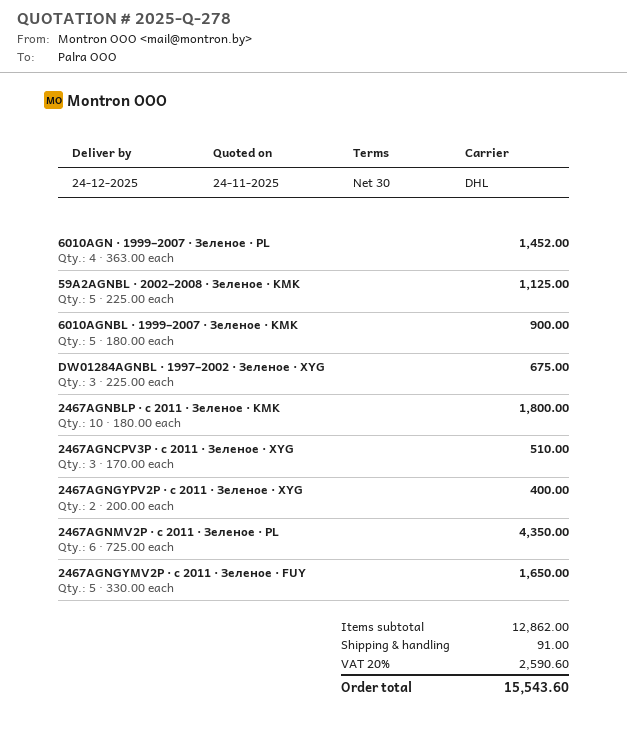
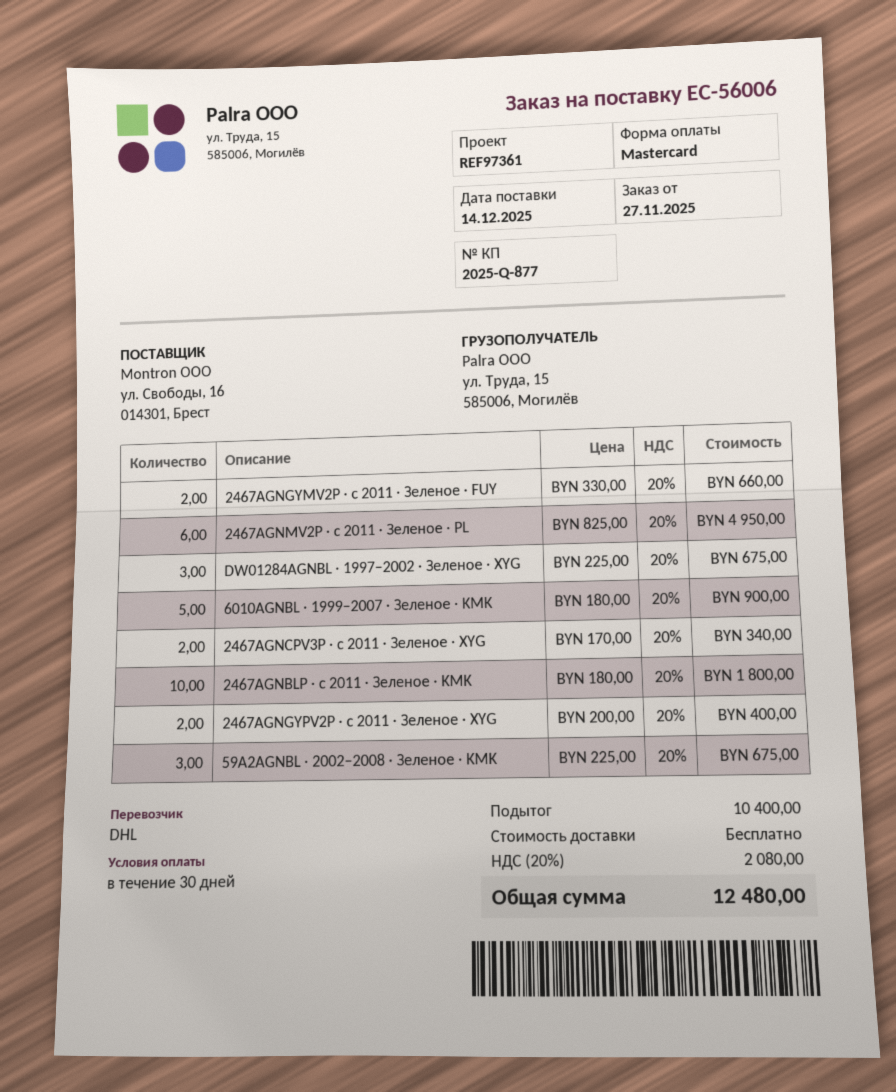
quote number: 2025-Q-278 -> 2025-Q-877
delivery date: 2025-12-24 -> 2025-12-14
6010AGN · 1999–2007 · Зеленое · PL: 4 x 363.00 = 1452.00 -> none
59A2AGNBL · 2002–2008 · Зеленое · KMK: 5 x 225.00 = 1125.00 -> 3 x 225.00 = 675.00
2467AGNCPV3P · с 2011 · Зеленое · XYG: 3 x 170.00 = 510.00 -> 2 x 170.00 = 340.00
2467AGNMV2P · с 2011 · Зеленое · PL: 6 x 725.00 = 4350.00 -> 6 x 825.00 = 4950.00
2467AGNGYMV2P · с 2011 · Зеленое · FUY: 5 x 330.00 = 1650.00 -> 2 x 330.00 = 660.00
subtotal: 12862.00 -> 10400.00
shipping: 91.00 -> 0.00
tax: 20% = 2590.60 -> 20% = 2080.00
total: 15543.60 -> 12480.00

